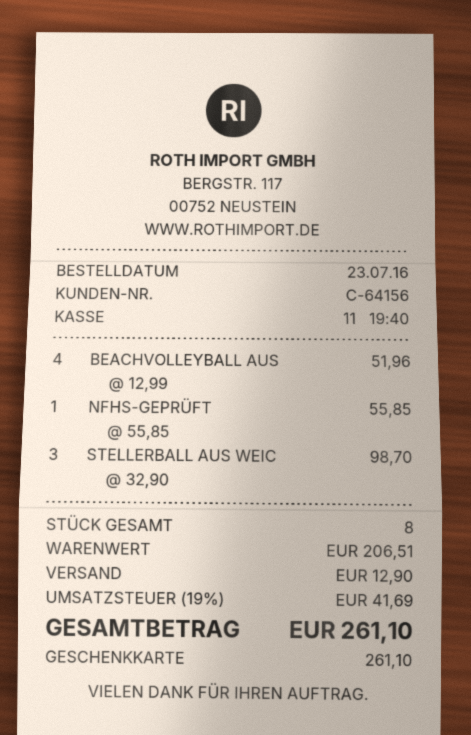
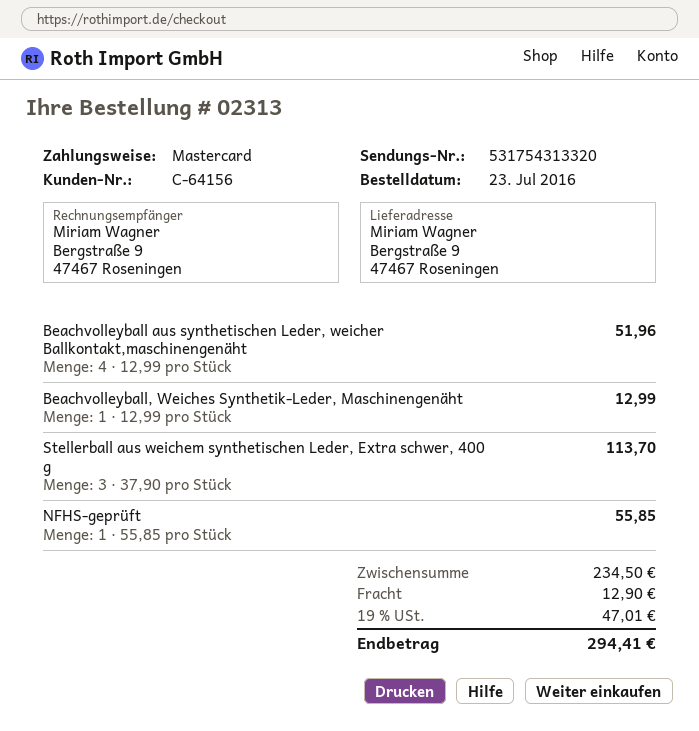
payment method: gift card -> Mastercard
STELLERBALL AUS WEIC: 3 x 32.90 = 98.70 -> 3 x 37.90 = 113.70
Beachvolleyball, Weiches Synthetik-Leder, Maschinengenäht: none -> 1 x 12.99 = 12.99
subtotal: 206.51 -> 234.50
tax: 19% = 41.69 -> 19% = 47.01
total: 261.10 -> 294.41

